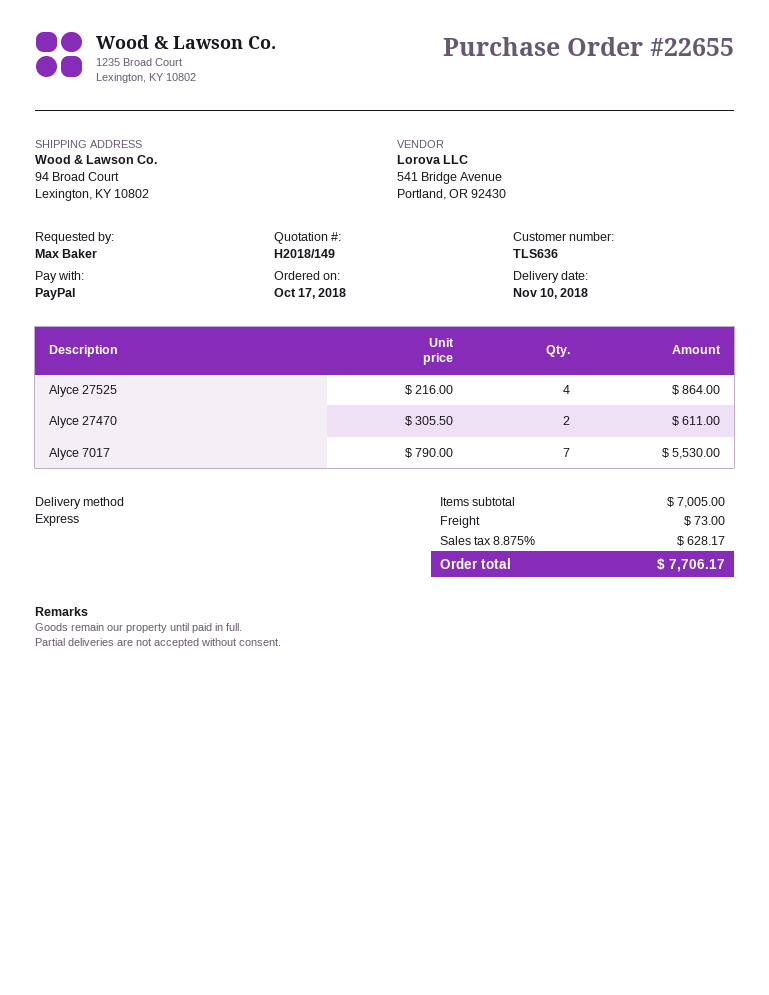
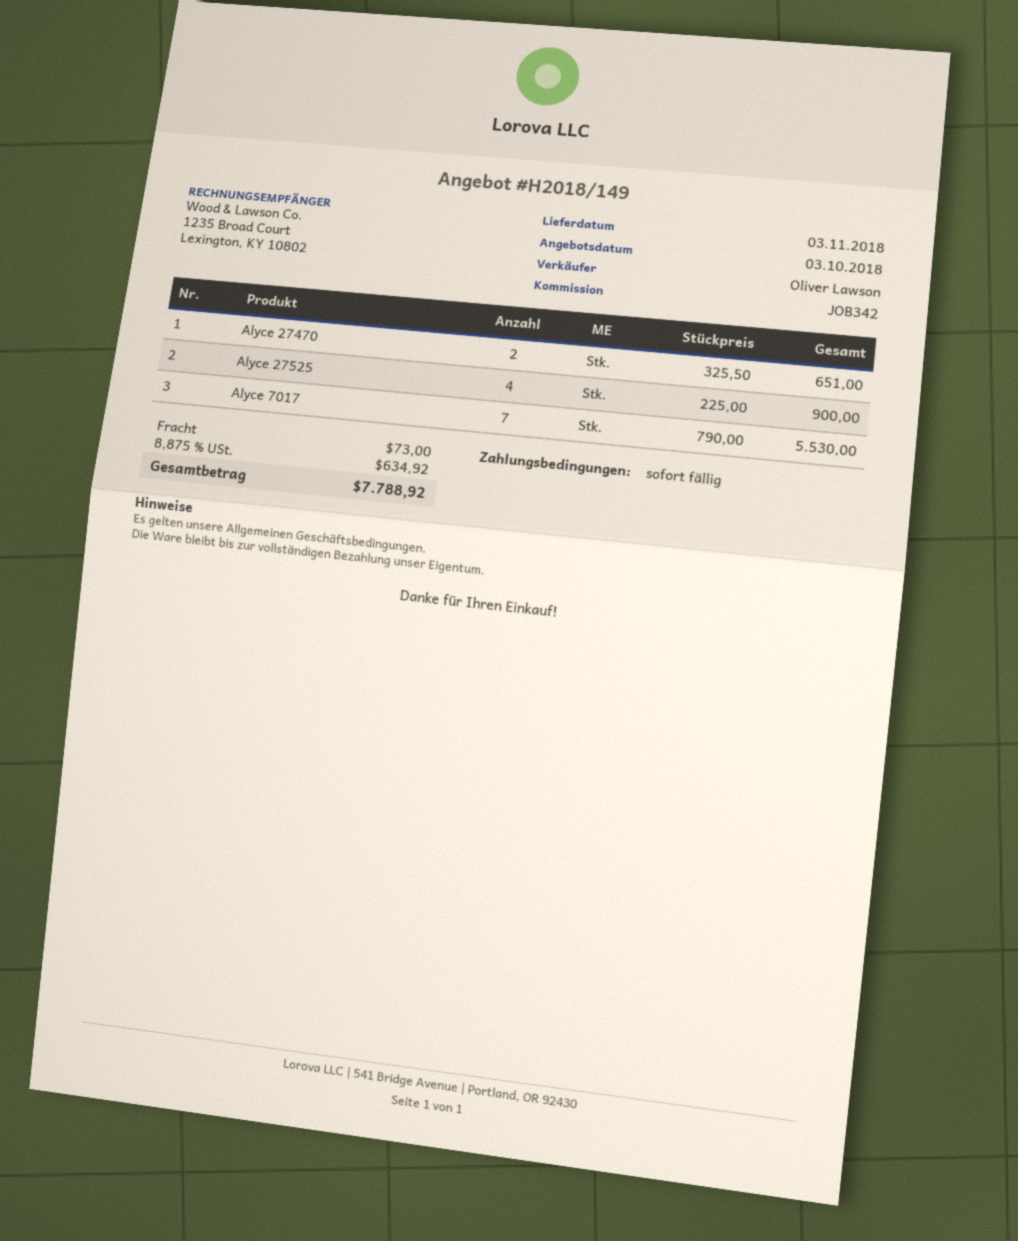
delivery date: 2018-11-10 -> 2018-11-03
Alyce 27525: 4 x 216.00 = 864.00 -> 4 x 225.00 = 900.00
Alyce 27470: 2 x 305.50 = 611.00 -> 2 x 325.50 = 651.00
tax: 8.875% = 628.17 -> 8.875% = 634.92
total: 7706.17 -> 7788.92

